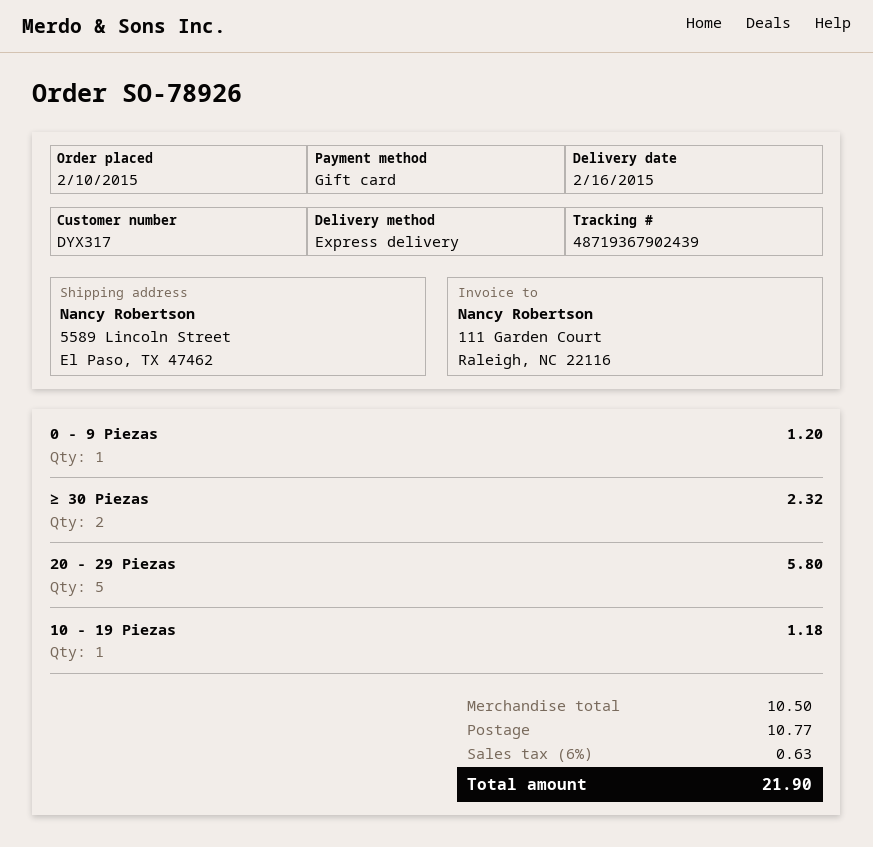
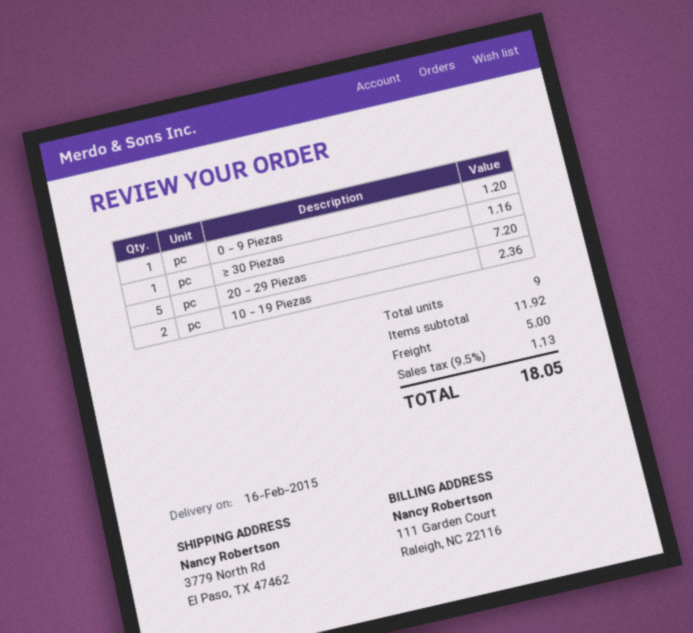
ship to: 5589 Lincoln Street, El Paso, TX 47462 -> 3779 North Rd, El Paso, TX 47462
≥ 30 Piezas: 2 for 2.32 -> 1 for 1.16
20 - 29 Piezas: 5 for 5.80 -> 5 for 7.20
10 - 19 Piezas: 1 for 1.18 -> 2 for 2.36
subtotal: 10.50 -> 11.92
shipping: 10.77 -> 5.00
tax: 6% = 0.63 -> 9.5% = 1.13
total: 21.90 -> 18.05

